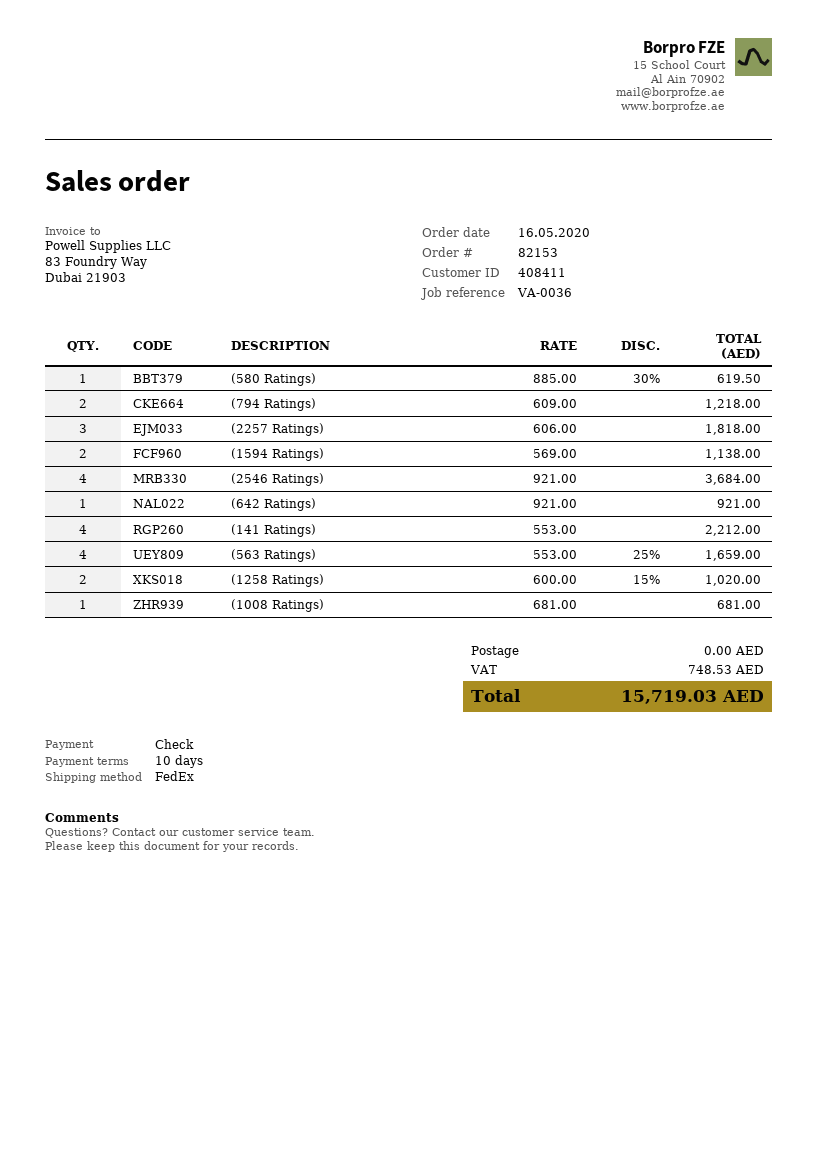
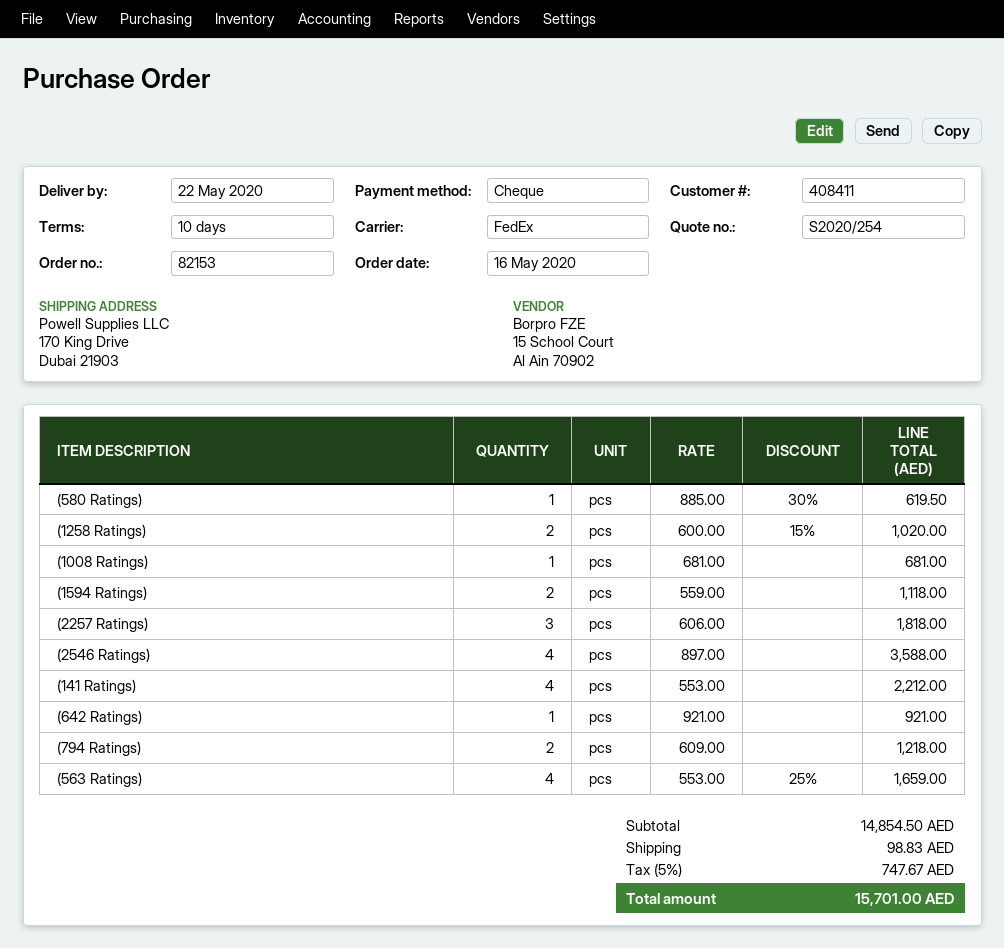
(1594 Ratings): 2 x 569.00 = 1138.00 -> 2 x 559.00 = 1118.00
(2546 Ratings): 4 x 921.00 = 3684.00 -> 4 x 897.00 = 3588.00
shipping: 0.00 -> 98.83
tax: 748.53 -> 747.67
total: 15719.03 -> 15701.00

